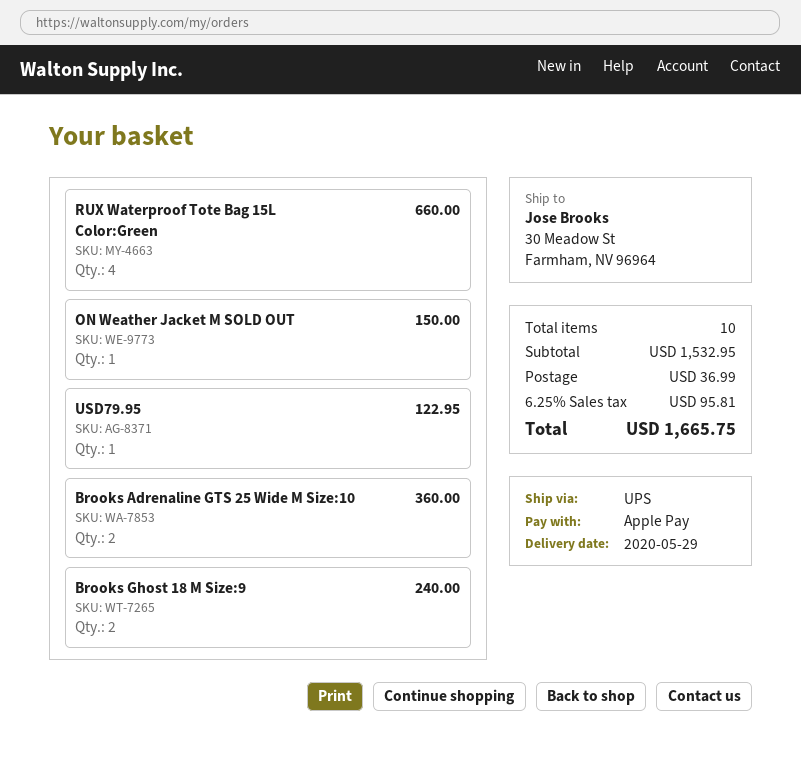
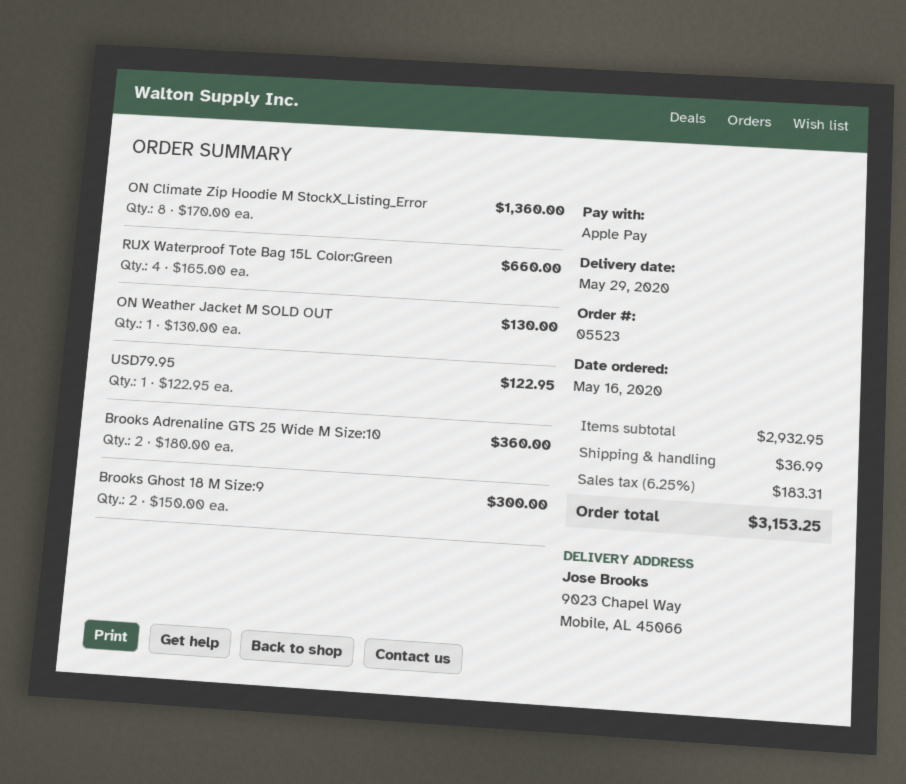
ship to: 30 Meadow St, Farmham, NV 96964 -> 9023 Chapel Way, Mobile, AL 45066
ON Weather Jacket M SOLD OUT: 1 for 150.00 -> 1 for 130.00
Brooks Ghost 18 M Size:9: 2 for 240.00 -> 2 for 300.00
ON Climate Zip Hoodie M StockX_Listing_Error: none -> 8 for 1360.00
subtotal: 1532.95 -> 2932.95
tax: 6.25% = 95.81 -> 6.25% = 183.31
total: 1665.75 -> 3153.25

